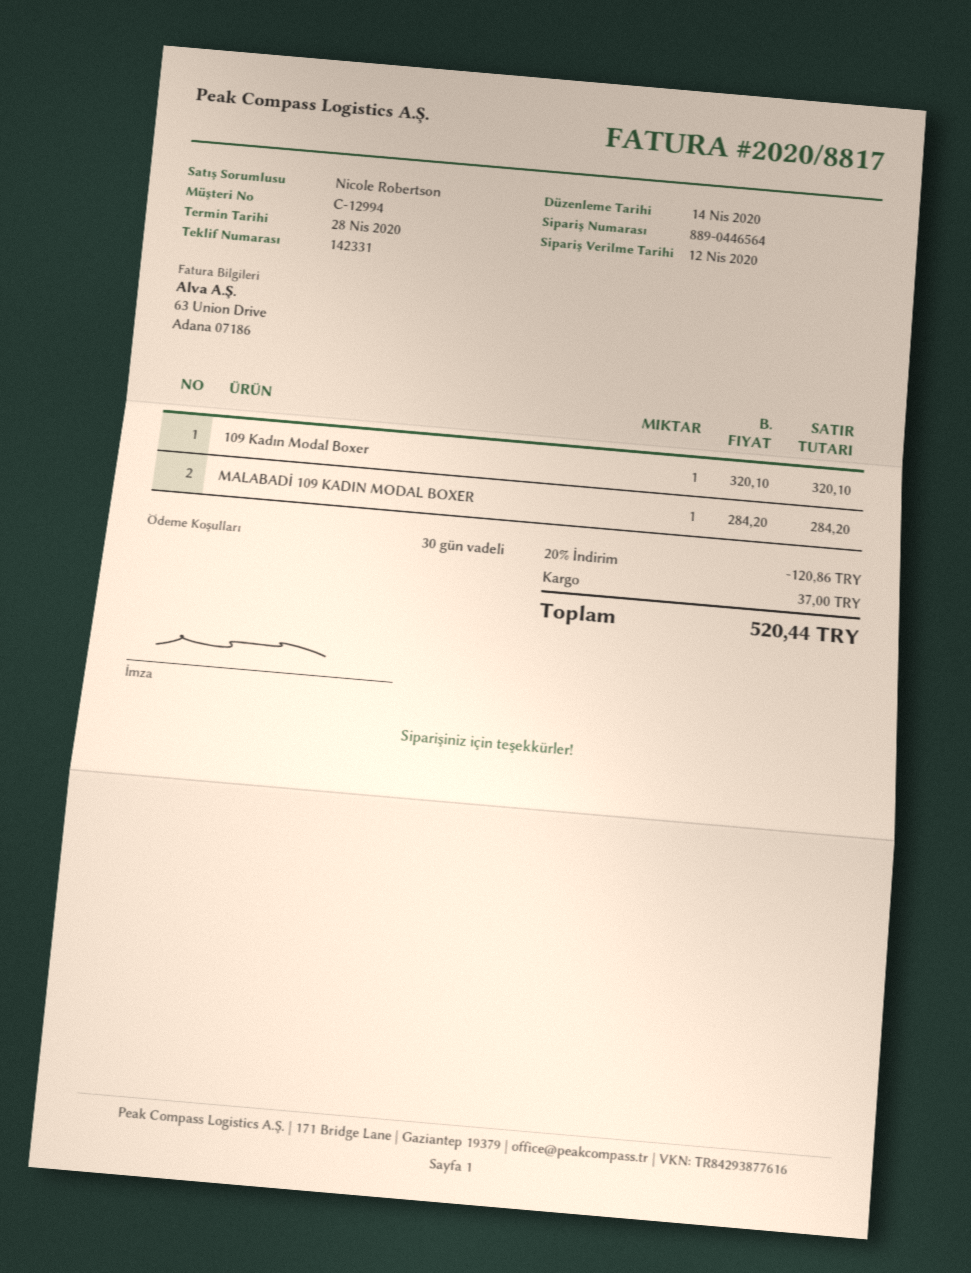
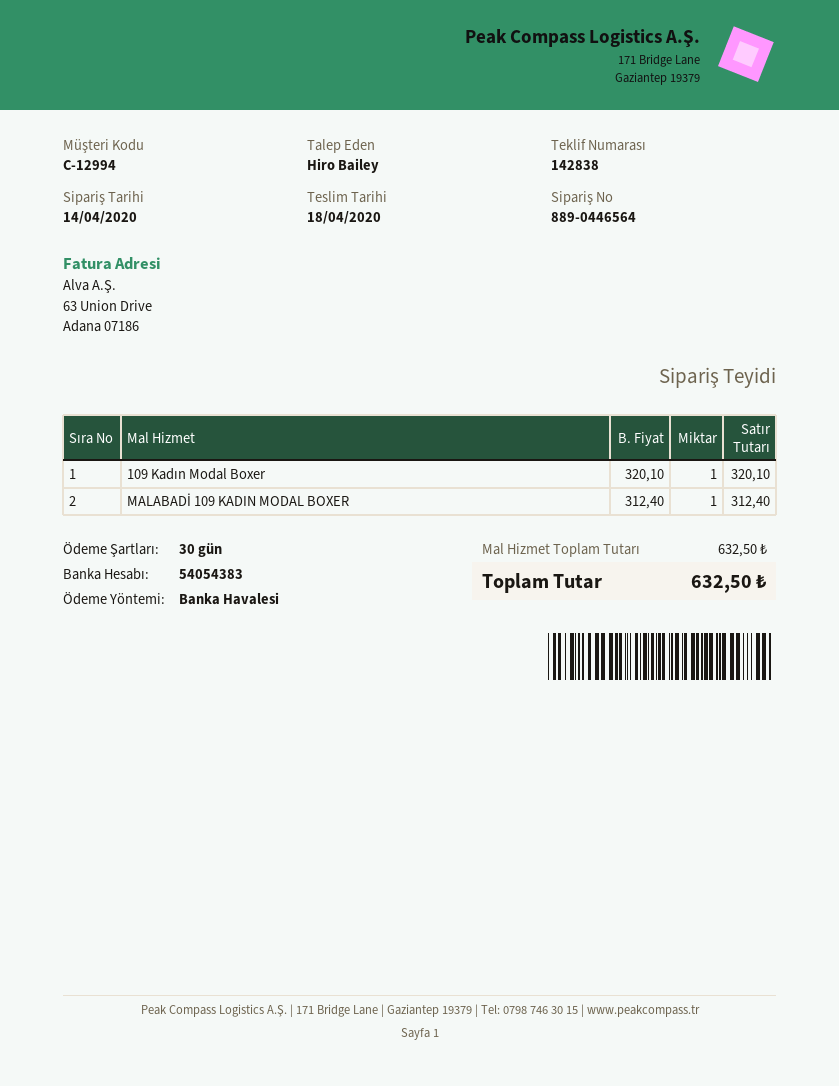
quote number: 142331 -> 142838
order date: 2020-04-12 -> 2020-04-14
delivery date: 2020-04-28 -> 2020-04-18
MALABADİ 109 KADIN MODAL BOXER: 1 x 284.20 = 284.20 -> 1 x 312.40 = 312.40
discount: 20% = 120.86 -> none
shipping: 37.00 -> none
total: 520.44 -> 632.50

